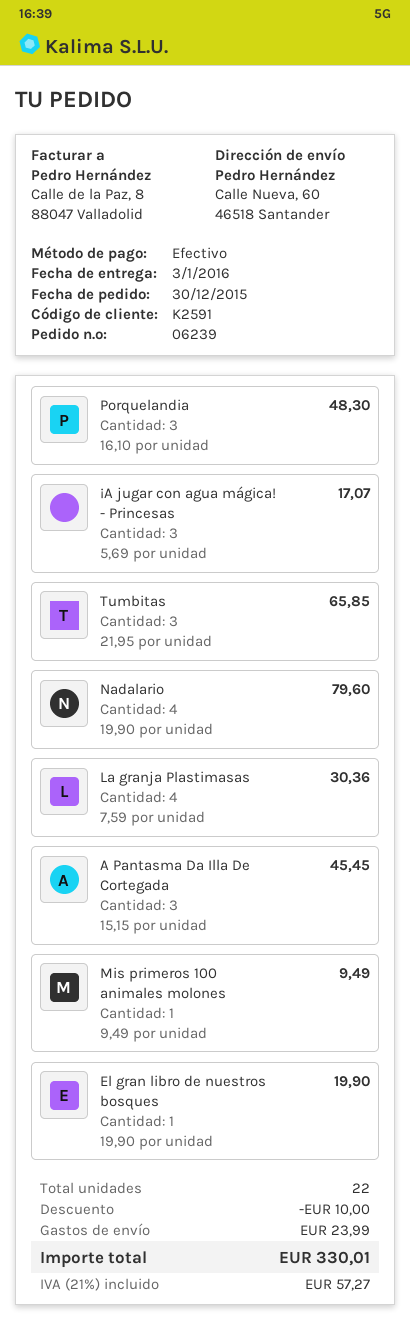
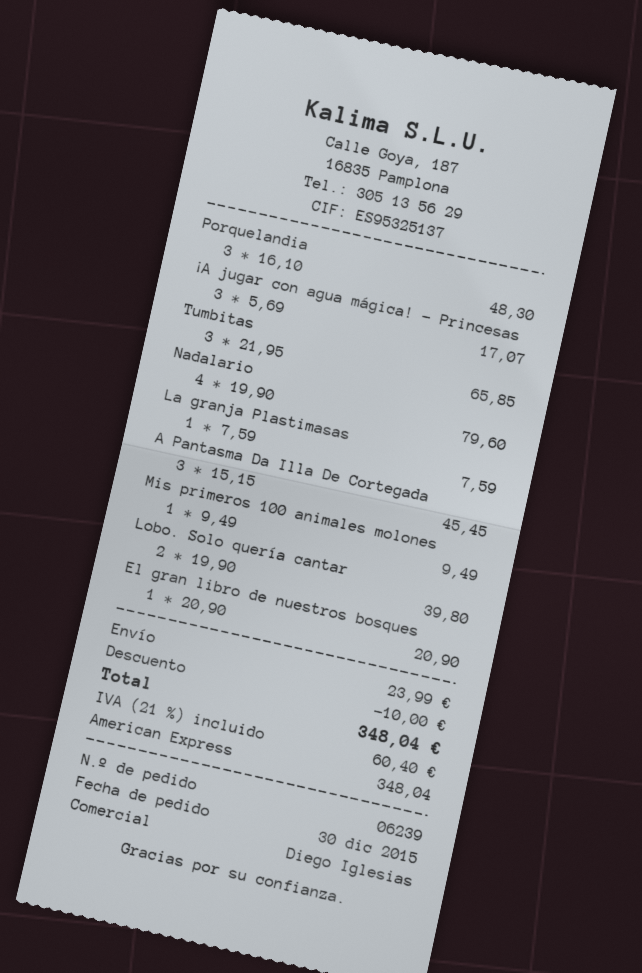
payment method: cash -> American Express
La granja Plastimasas: 4 x 7.59 = 30.36 -> 1 x 7.59 = 7.59
El gran libro de nuestros bosques: 1 x 19.90 = 19.90 -> 1 x 20.90 = 20.90
Lobo. Solo quería cantar: none -> 2 x 19.90 = 39.80
tax: 21% = 57.27 -> 21% = 60.40
total: 330.01 -> 348.04

